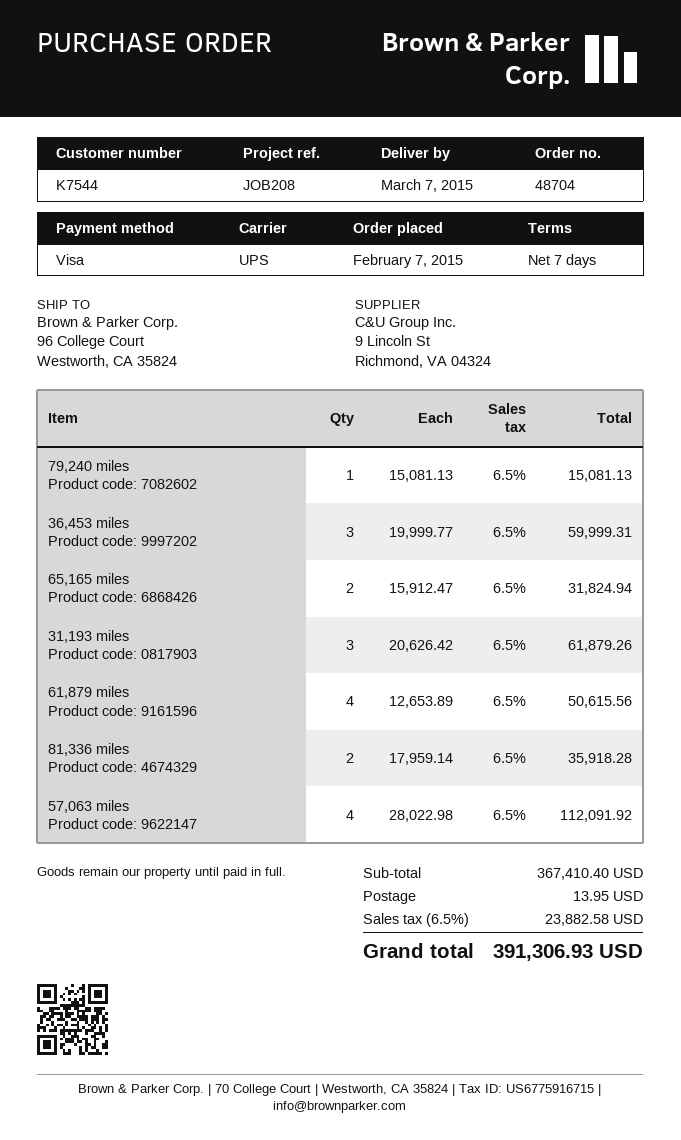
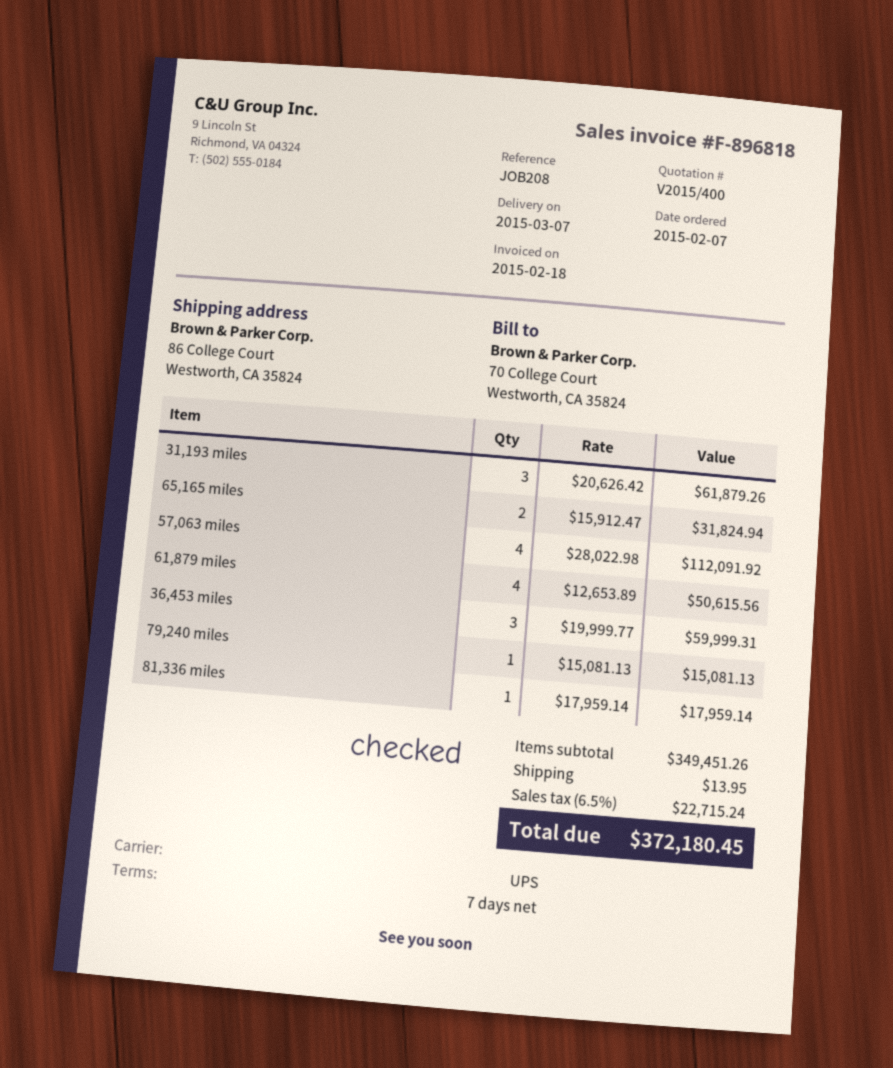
ship to: 96 College Court, Westworth, CA 35824 -> 86 College Court, Westworth, CA 35824
81,336 miles: 2 x 17959.14 = 35918.28 -> 1 x 17959.14 = 17959.14
subtotal: 367410.40 -> 349451.26
tax: 6.5% = 23882.58 -> 6.5% = 22715.24
total: 391306.93 -> 372180.45

